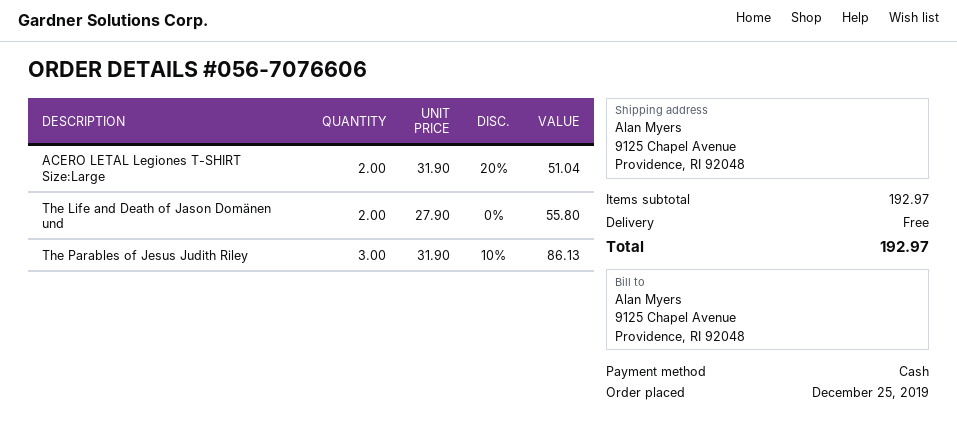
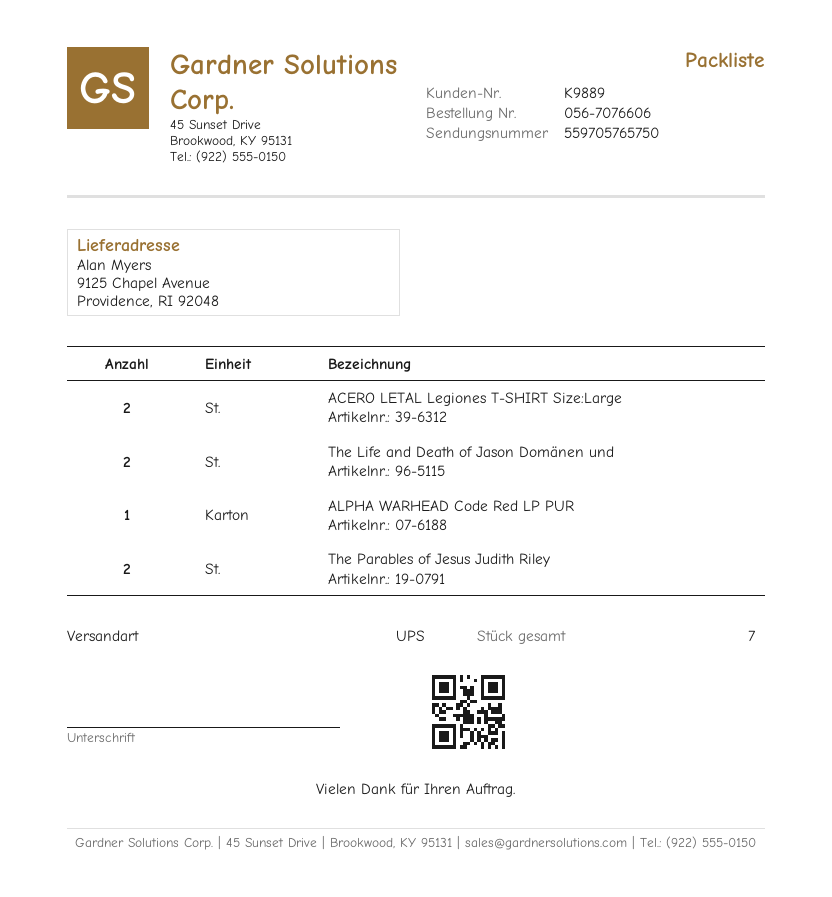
The Parables of Jesus Judith Riley: 3 -> 2
ALPHA WARHEAD Code Red LP PUR: none -> 1

